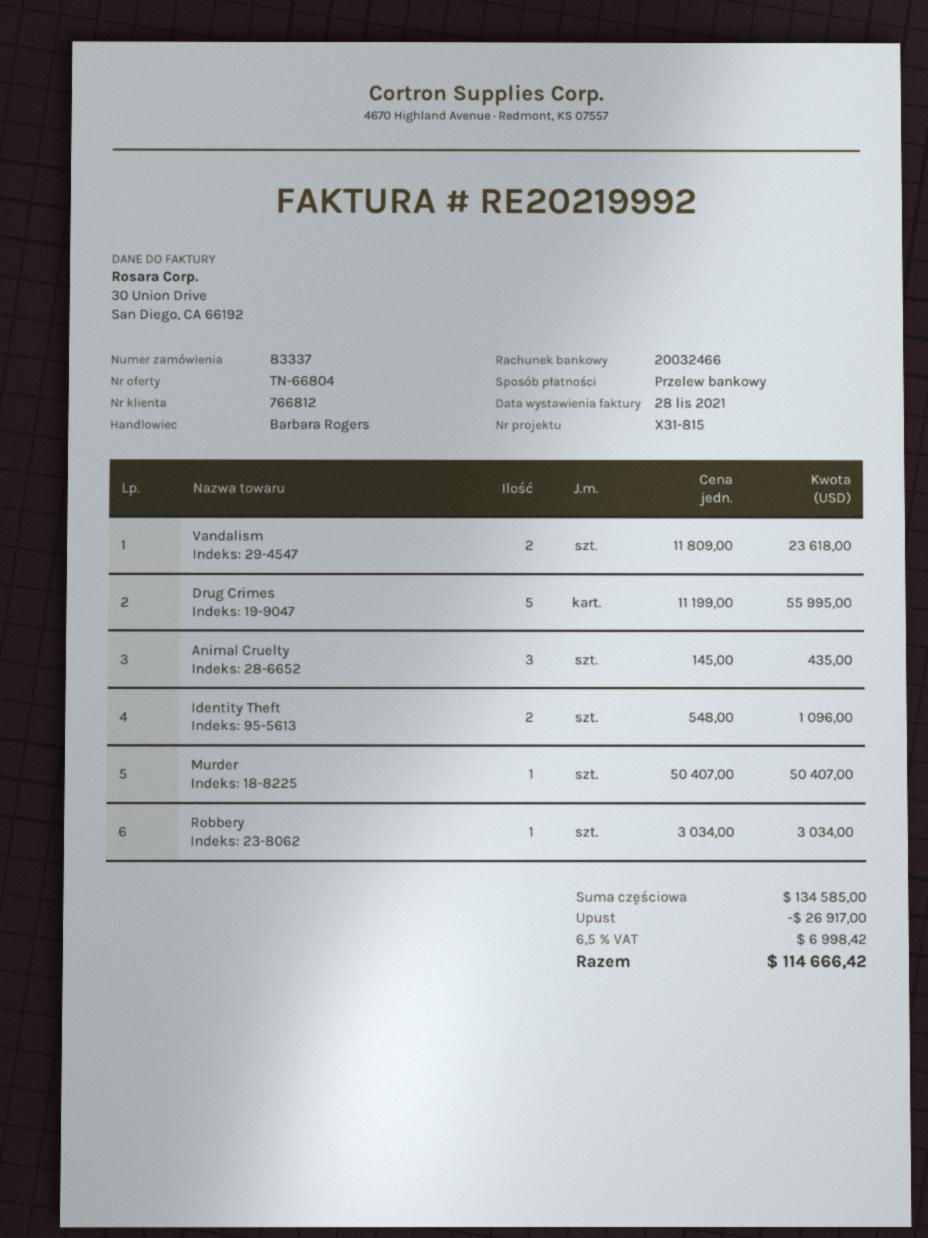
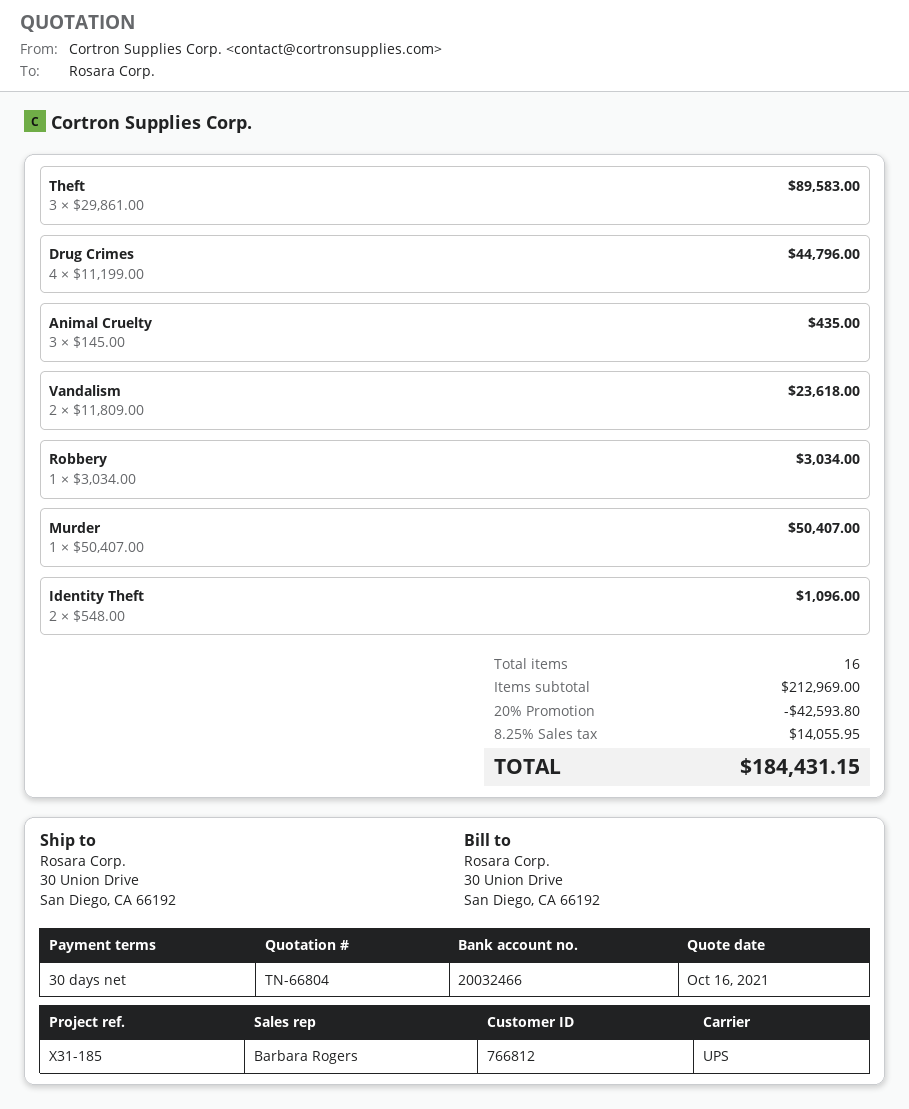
reference: X31-815 -> X31-185
Drug Crimes: 5 x 11199.00 = 55995.00 -> 4 x 11199.00 = 44796.00
Theft: none -> 3 x 29861.00 = 89583.00
subtotal: 134585.00 -> 212969.00
discount: 26917.00 -> 42593.80
tax: 6.5% = 6998.42 -> 8.25% = 14055.95
total: 114666.42 -> 184431.15

